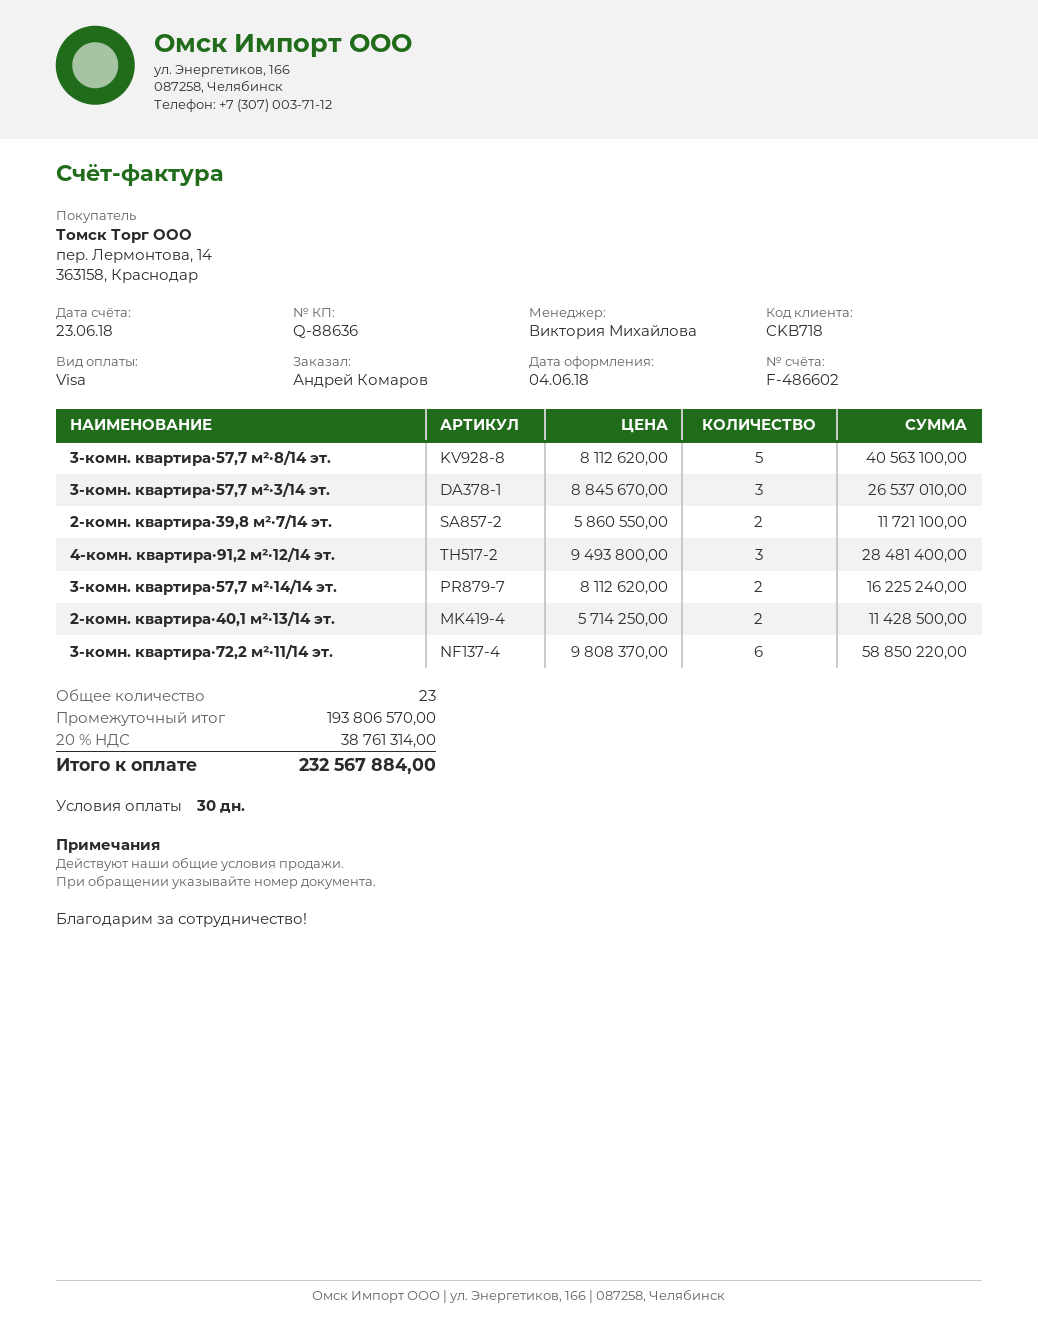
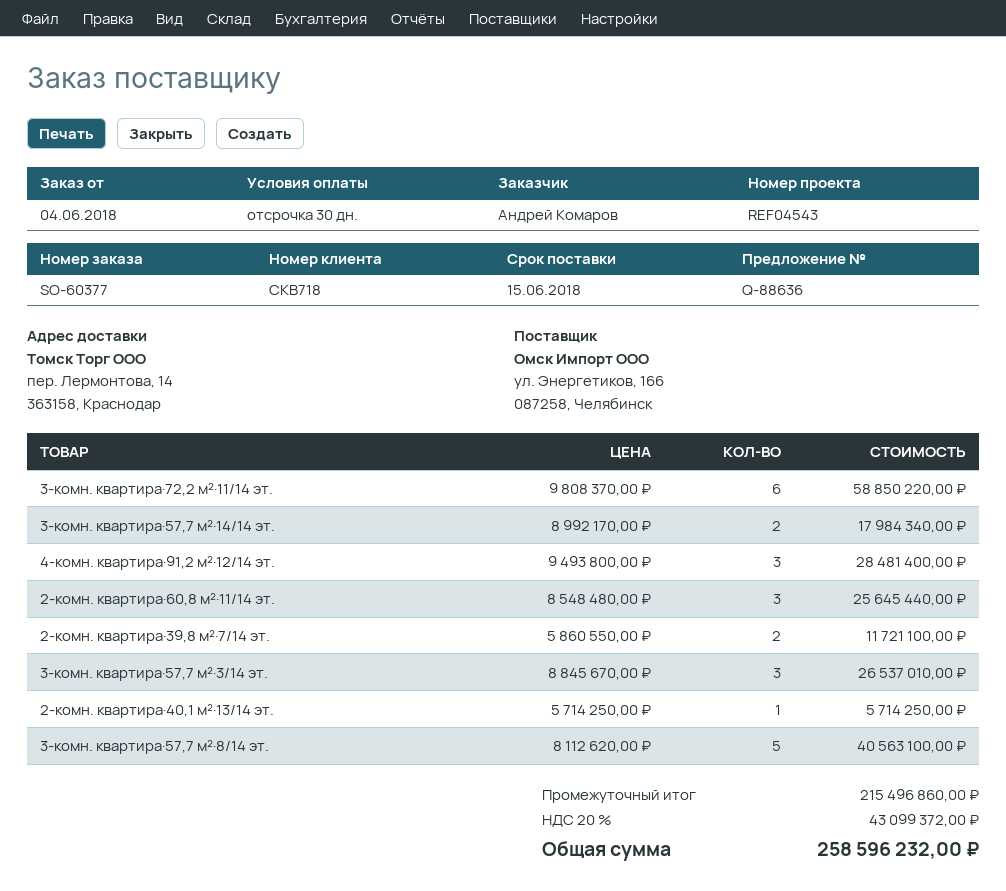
3-комн. квартира·57,7 м²·14/14 эт.: 2 x 8112620.00 = 16225240.00 -> 2 x 8992170.00 = 17984340.00
2-комн. квартира·40,1 м²·13/14 эт.: 2 x 5714250.00 = 11428500.00 -> 1 x 5714250.00 = 5714250.00
2-комн. квартира·60,8 м²·11/14 эт.: none -> 3 x 8548480.00 = 25645440.00
subtotal: 193806570.00 -> 215496860.00
tax: 20% = 38761314.00 -> 20% = 43099372.00
total: 232567884.00 -> 258596232.00

